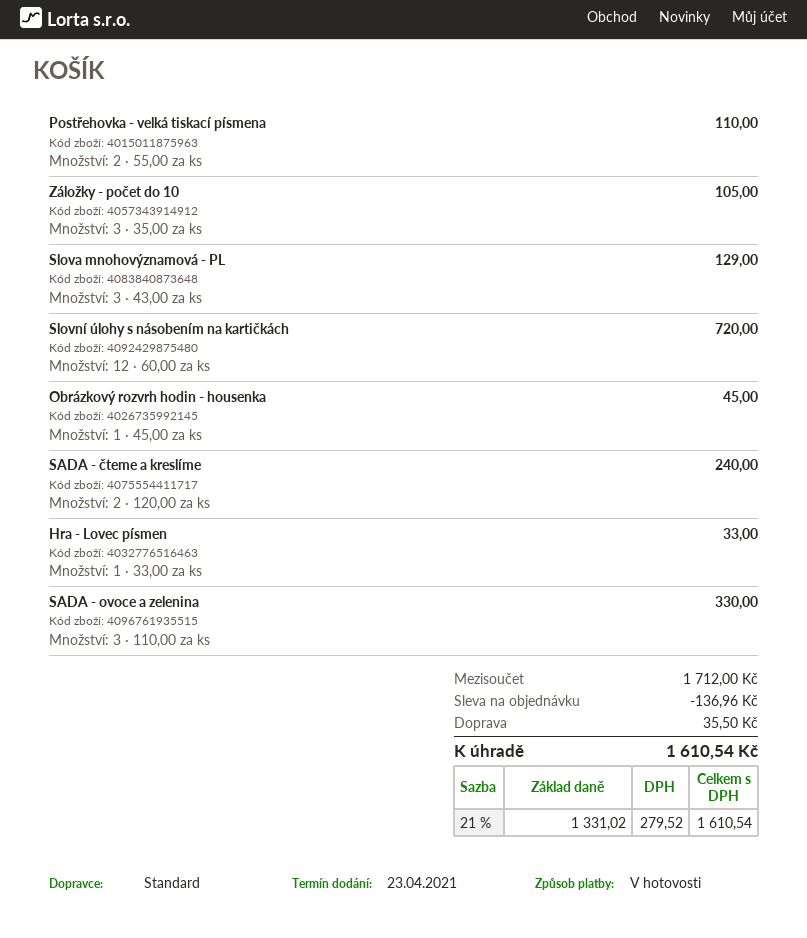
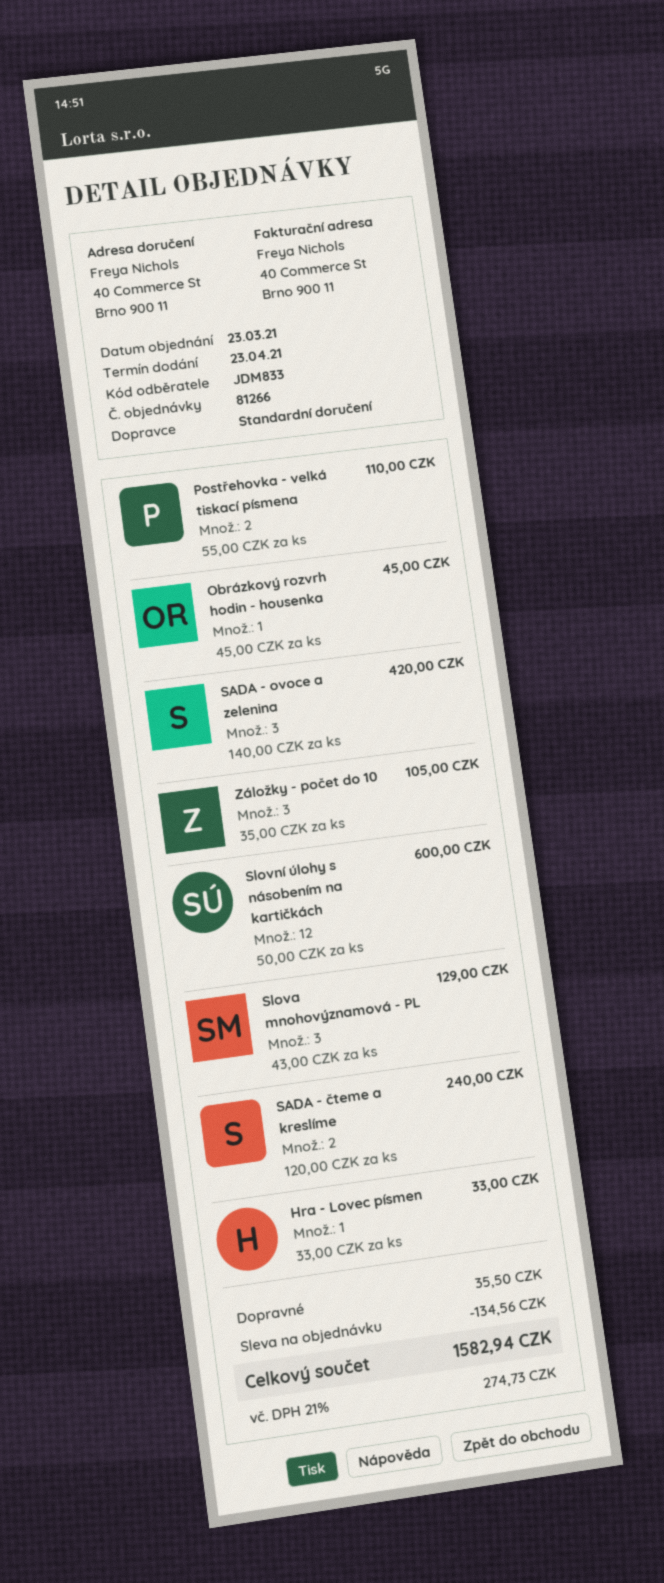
Slovní úlohy s násobením na kartičkách: 12 x 60.00 = 720.00 -> 12 x 50.00 = 600.00
SADA - ovoce a zelenina: 3 x 110.00 = 330.00 -> 3 x 140.00 = 420.00
discount: 136.96 -> 134.56
tax: 21% = 279.52 -> 21% = 274.73
total: 1610.54 -> 1582.94

